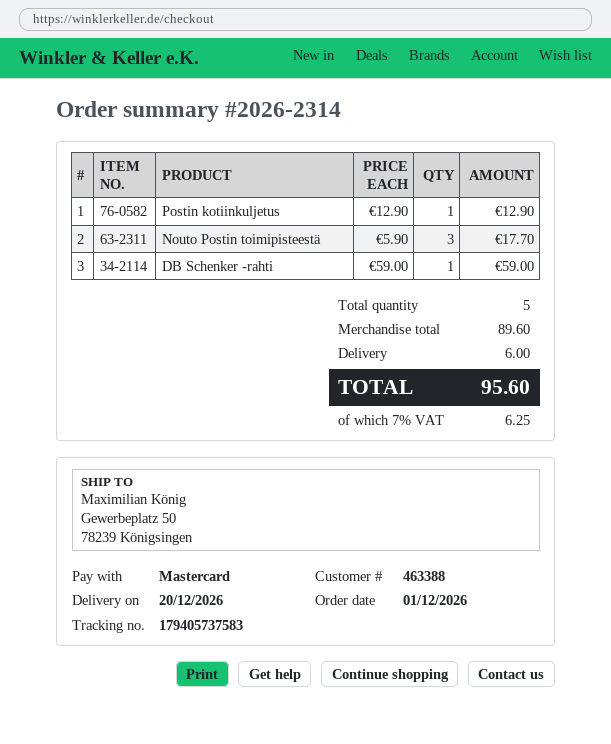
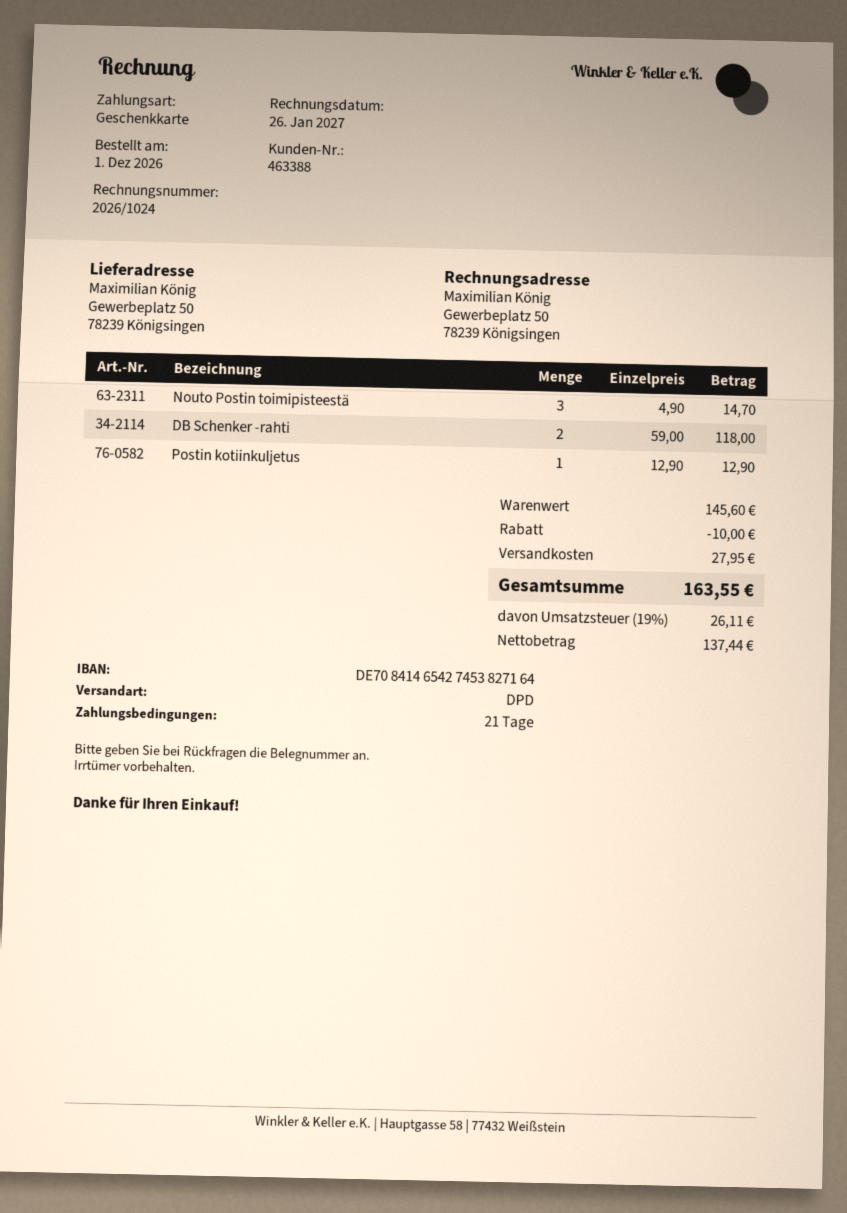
payment method: Mastercard -> gift card
Nouto Postin toimipisteestä: 3 x 5.90 = 17.70 -> 3 x 4.90 = 14.70
DB Schenker -rahti: 1 x 59.00 = 59.00 -> 2 x 59.00 = 118.00
subtotal: 89.60 -> 145.60
discount: none -> 10.00
shipping: 6.00 -> 27.95
tax: 7% = 6.25 -> 19% = 26.11
total: 95.60 -> 163.55

